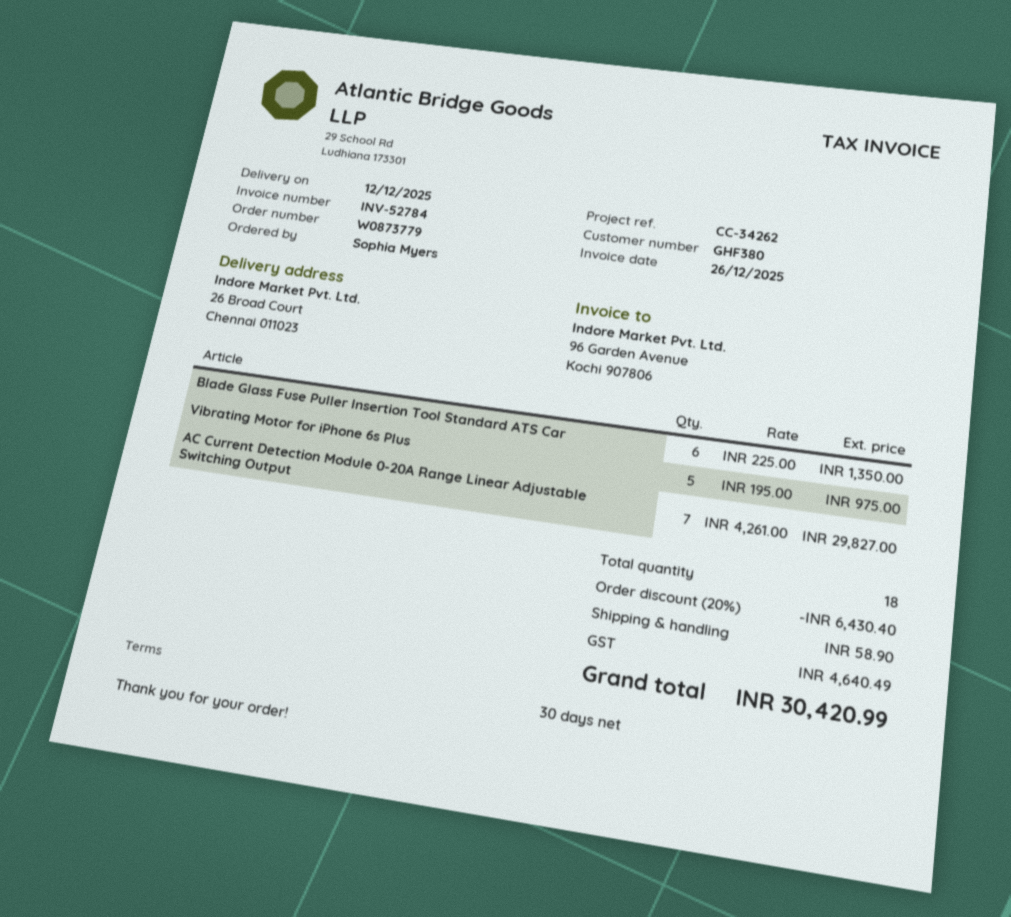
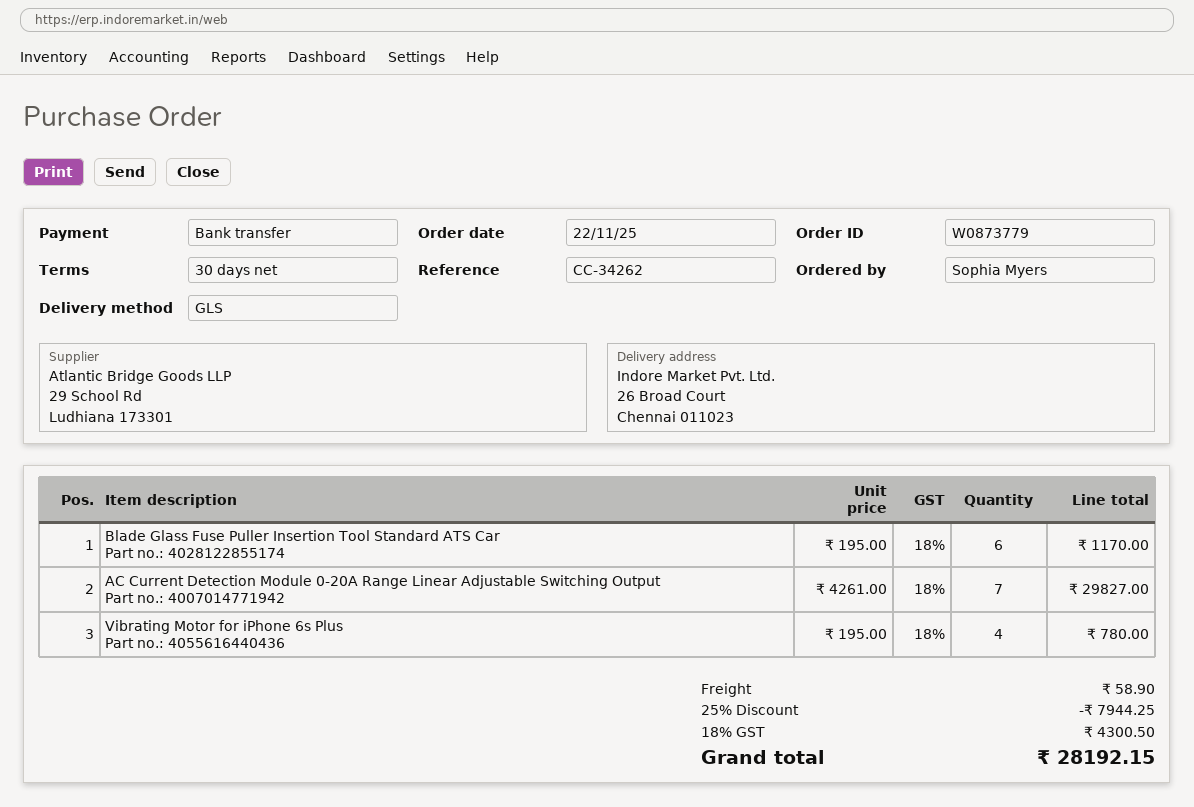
Blade Glass Fuse Puller Insertion Tool Standard ATS Car: 6 x 225.00 = 1350.00 -> 6 x 195.00 = 1170.00
Vibrating Motor for iPhone 6s Plus: 5 x 195.00 = 975.00 -> 4 x 195.00 = 780.00
discount: 20% = 6430.40 -> 25% = 7944.25
tax: 4640.49 -> 4300.50
total: 30420.99 -> 28192.15

